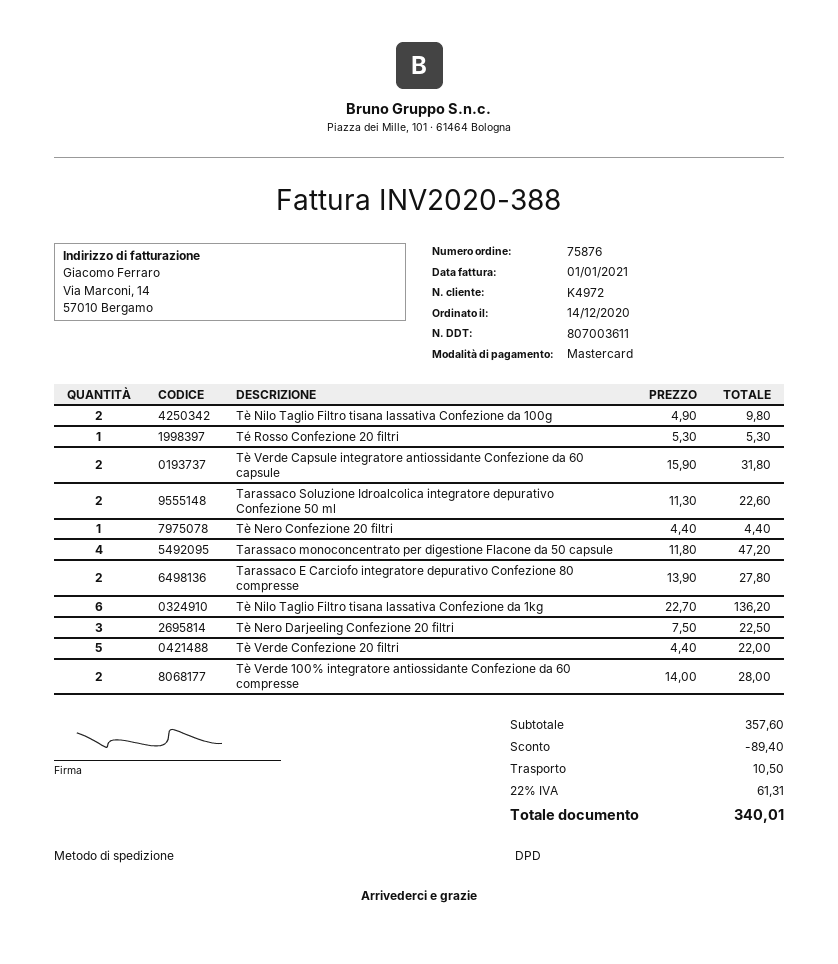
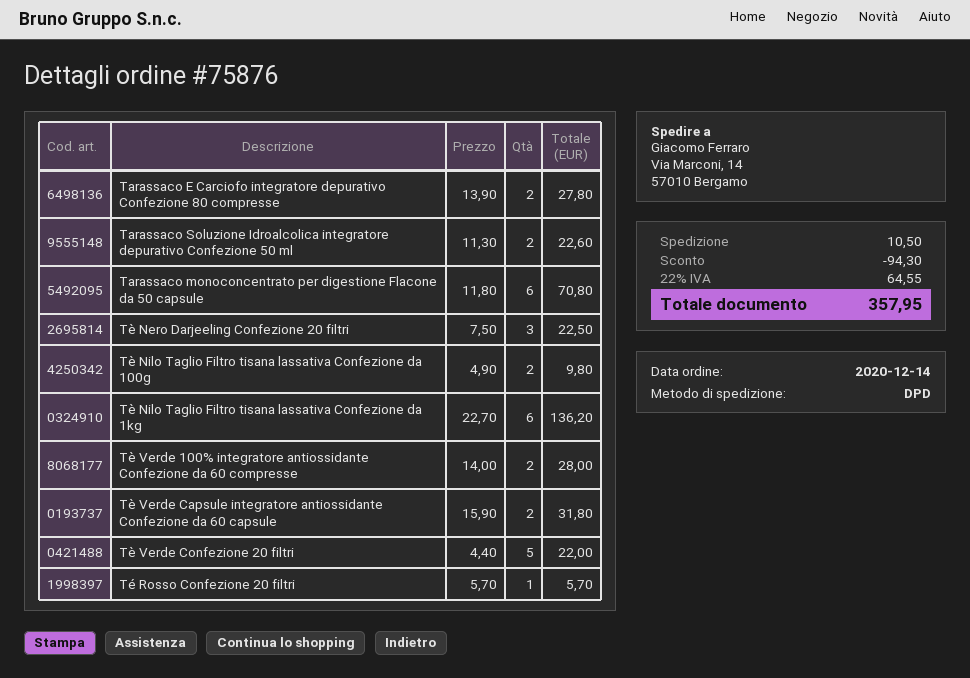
Té Rosso Confezione 20 filtri: 1 x 5.30 = 5.30 -> 1 x 5.70 = 5.70
Tè Nero Confezione 20 filtri: 1 x 4.40 = 4.40 -> none
Tarassaco monoconcentrato per digestione Flacone da 50 capsule: 4 x 11.80 = 47.20 -> 6 x 11.80 = 70.80
discount: 89.40 -> 94.30
tax: 22% = 61.31 -> 22% = 64.55
total: 340.01 -> 357.95

